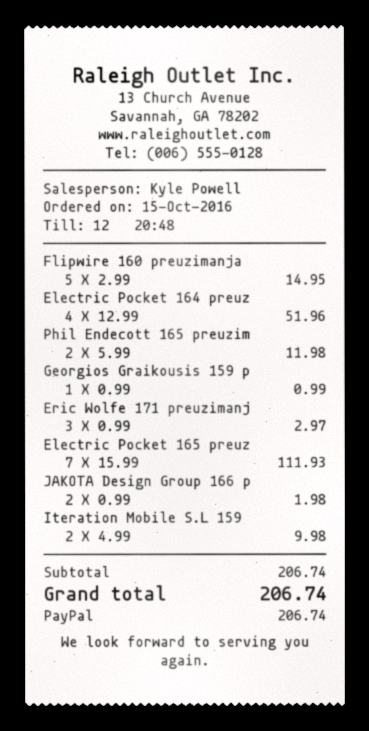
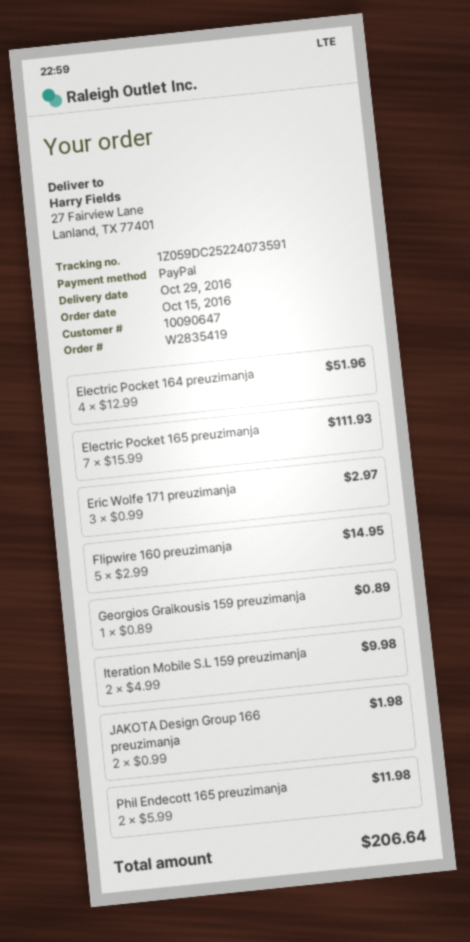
Georgios Graikousis 159 p: 1 x 0.99 = 0.99 -> 1 x 0.89 = 0.89
total: 206.74 -> 206.64

